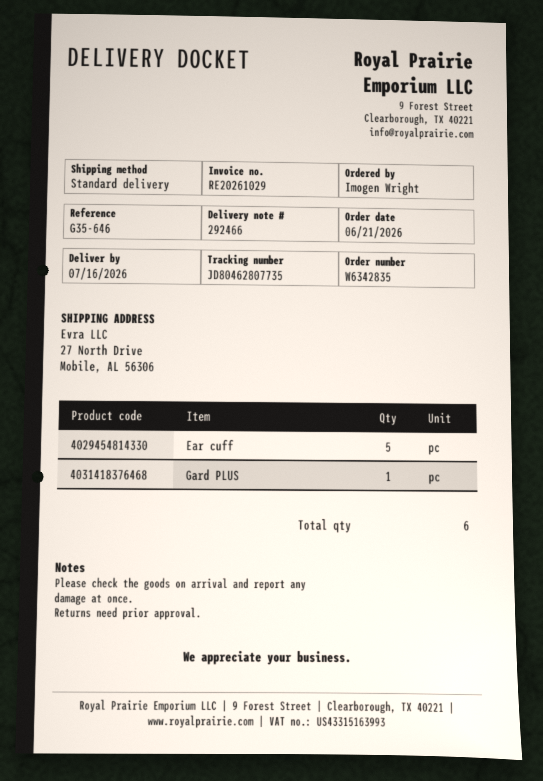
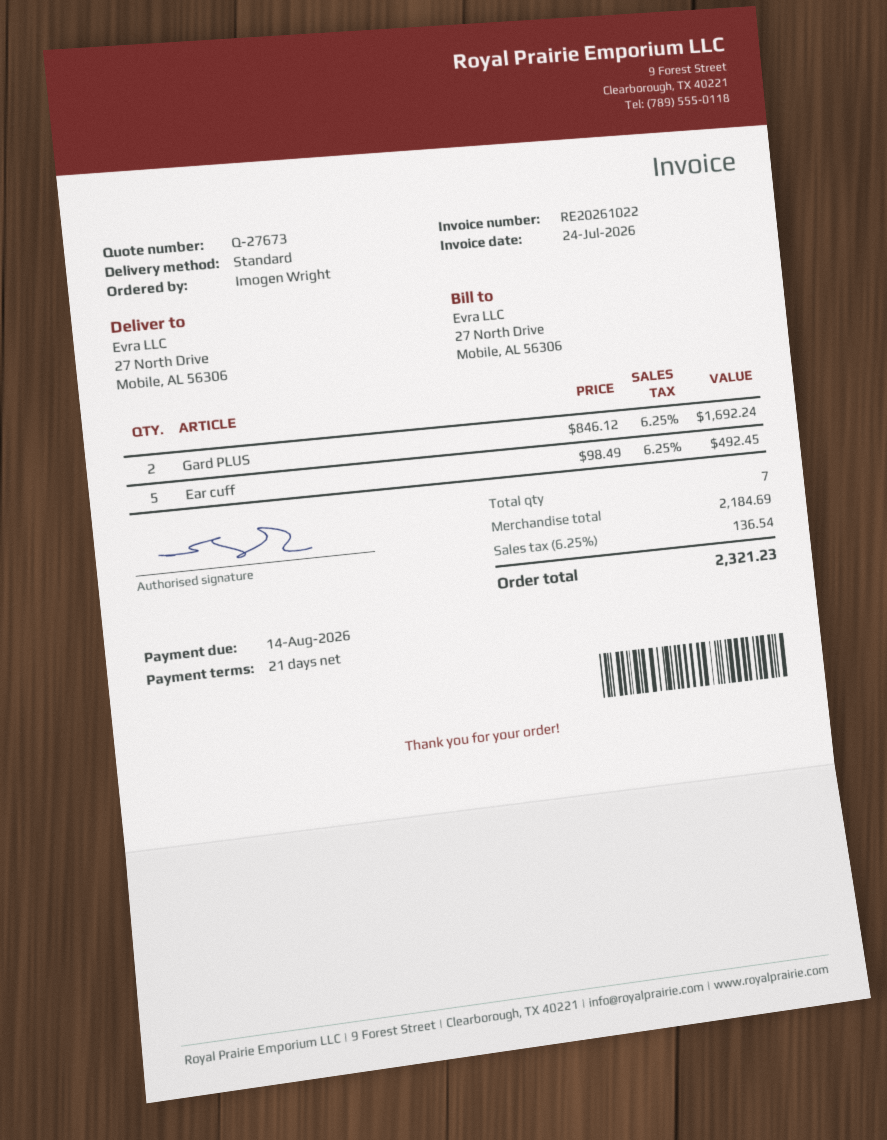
invoice number: RE20261029 -> RE20261022
Gard PLUS: 1 -> 2
total quantity: 6 -> 7

